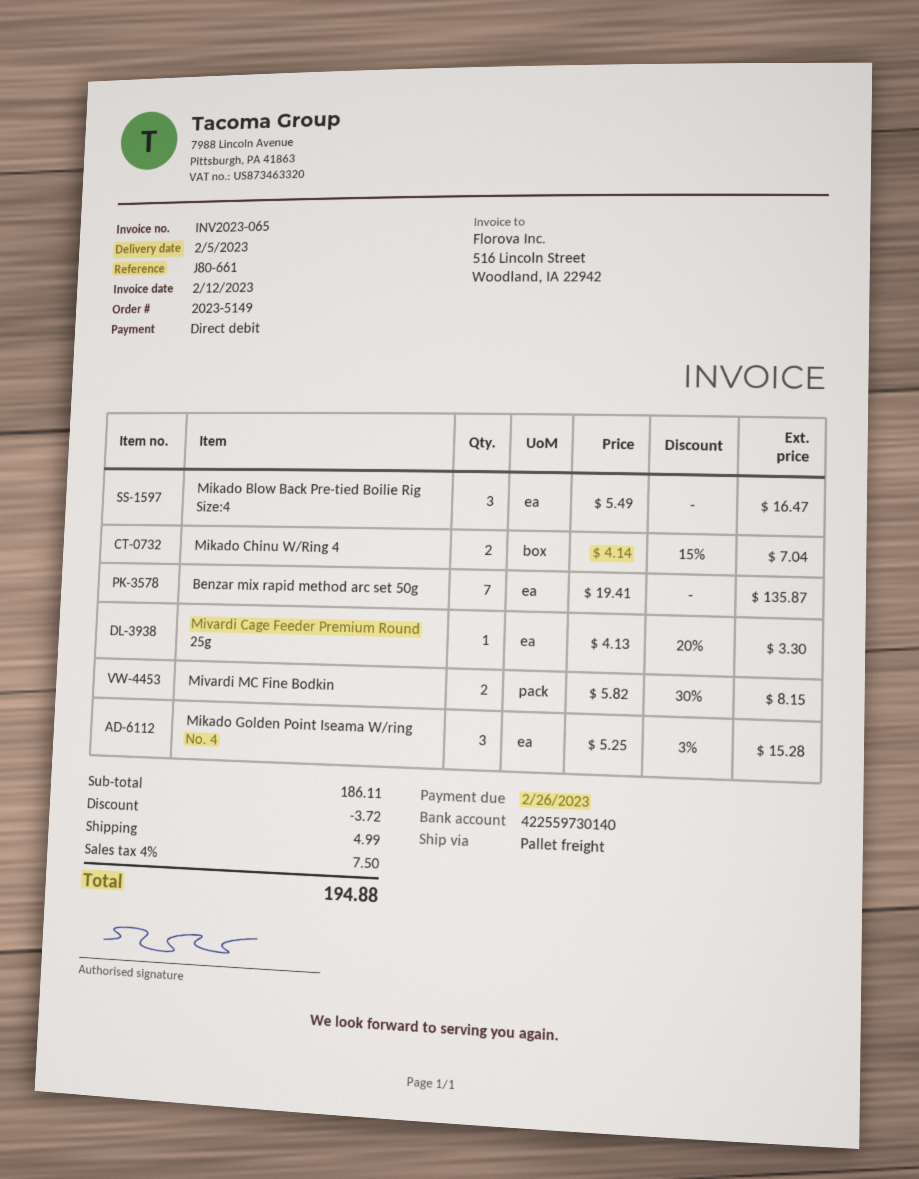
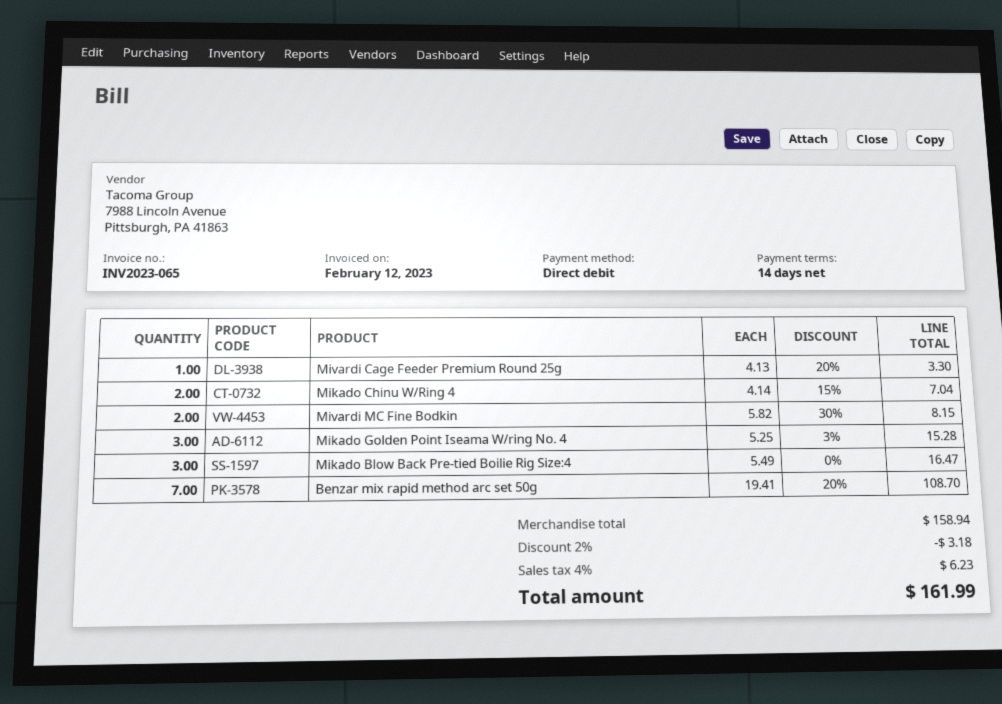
Benzar mix rapid method arc set 50g: 7 x 19.41 = 135.87 -> 7 x 19.41 - 20% = 108.70
subtotal: 186.11 -> 158.94
discount: 3.72 -> 3.18
shipping: 4.99 -> none
tax: 4% = 7.50 -> 4% = 6.23
total: 194.88 -> 161.99

